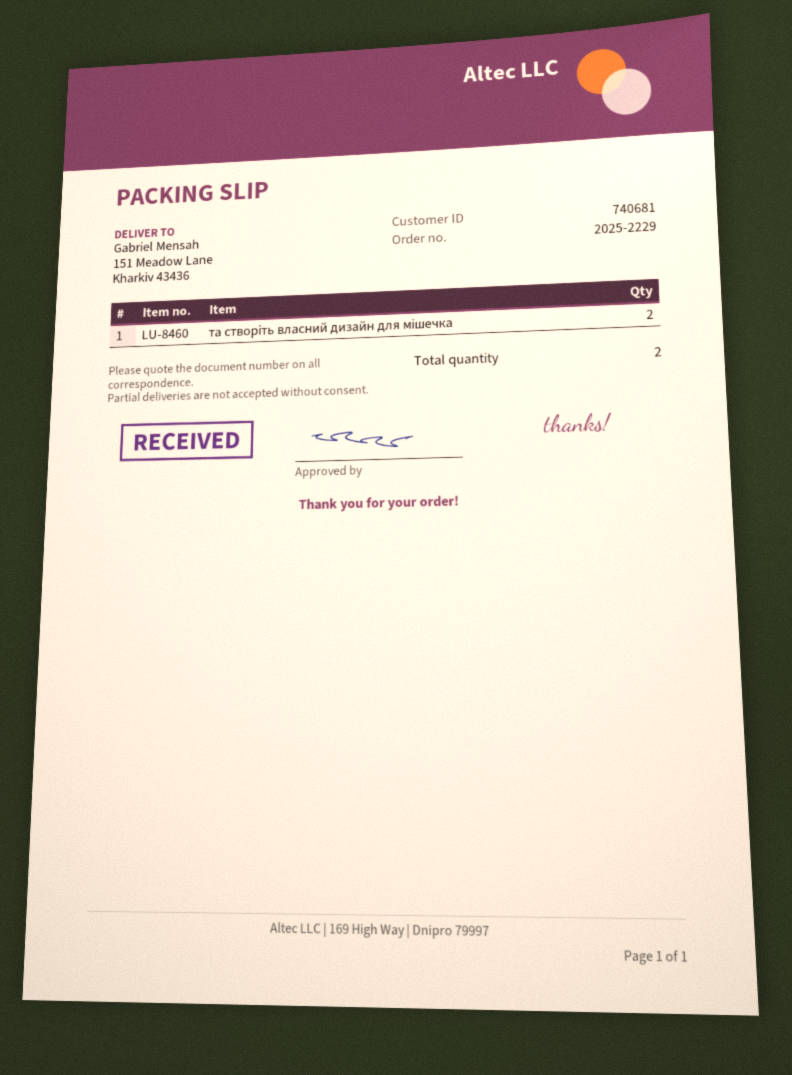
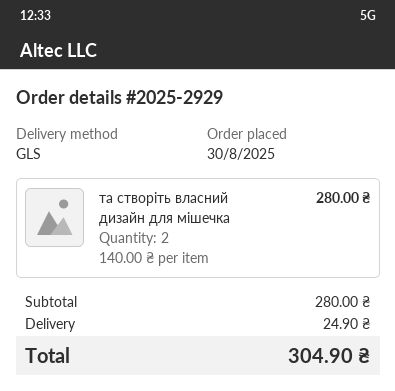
order number: 2025-2229 -> 2025-2929

